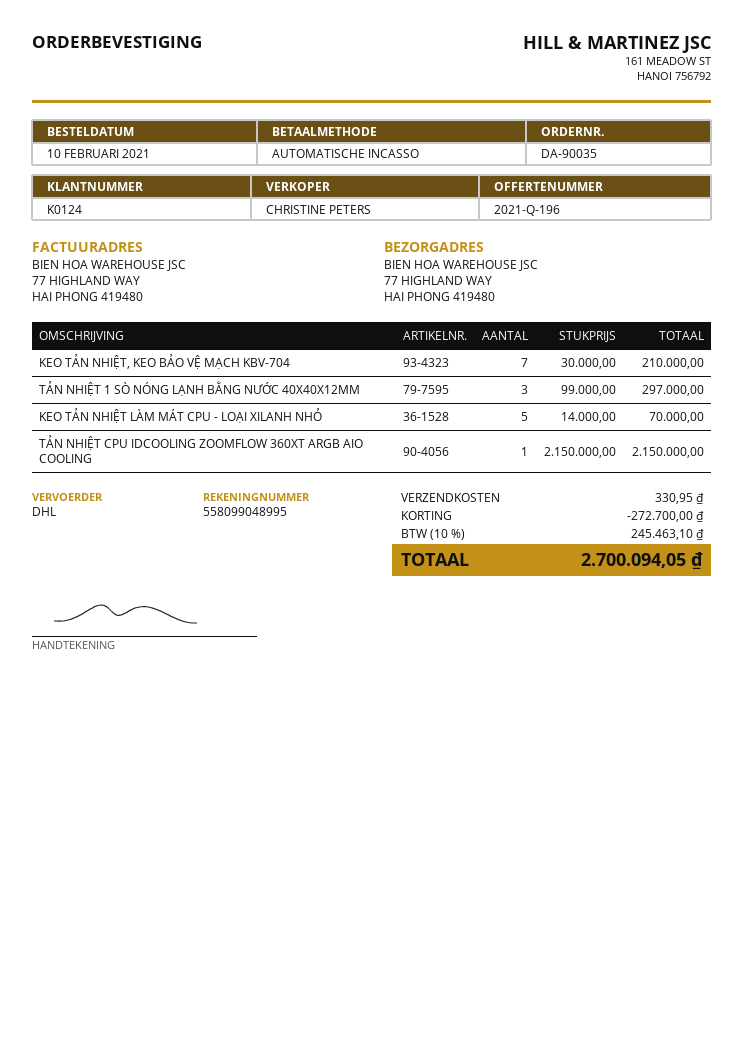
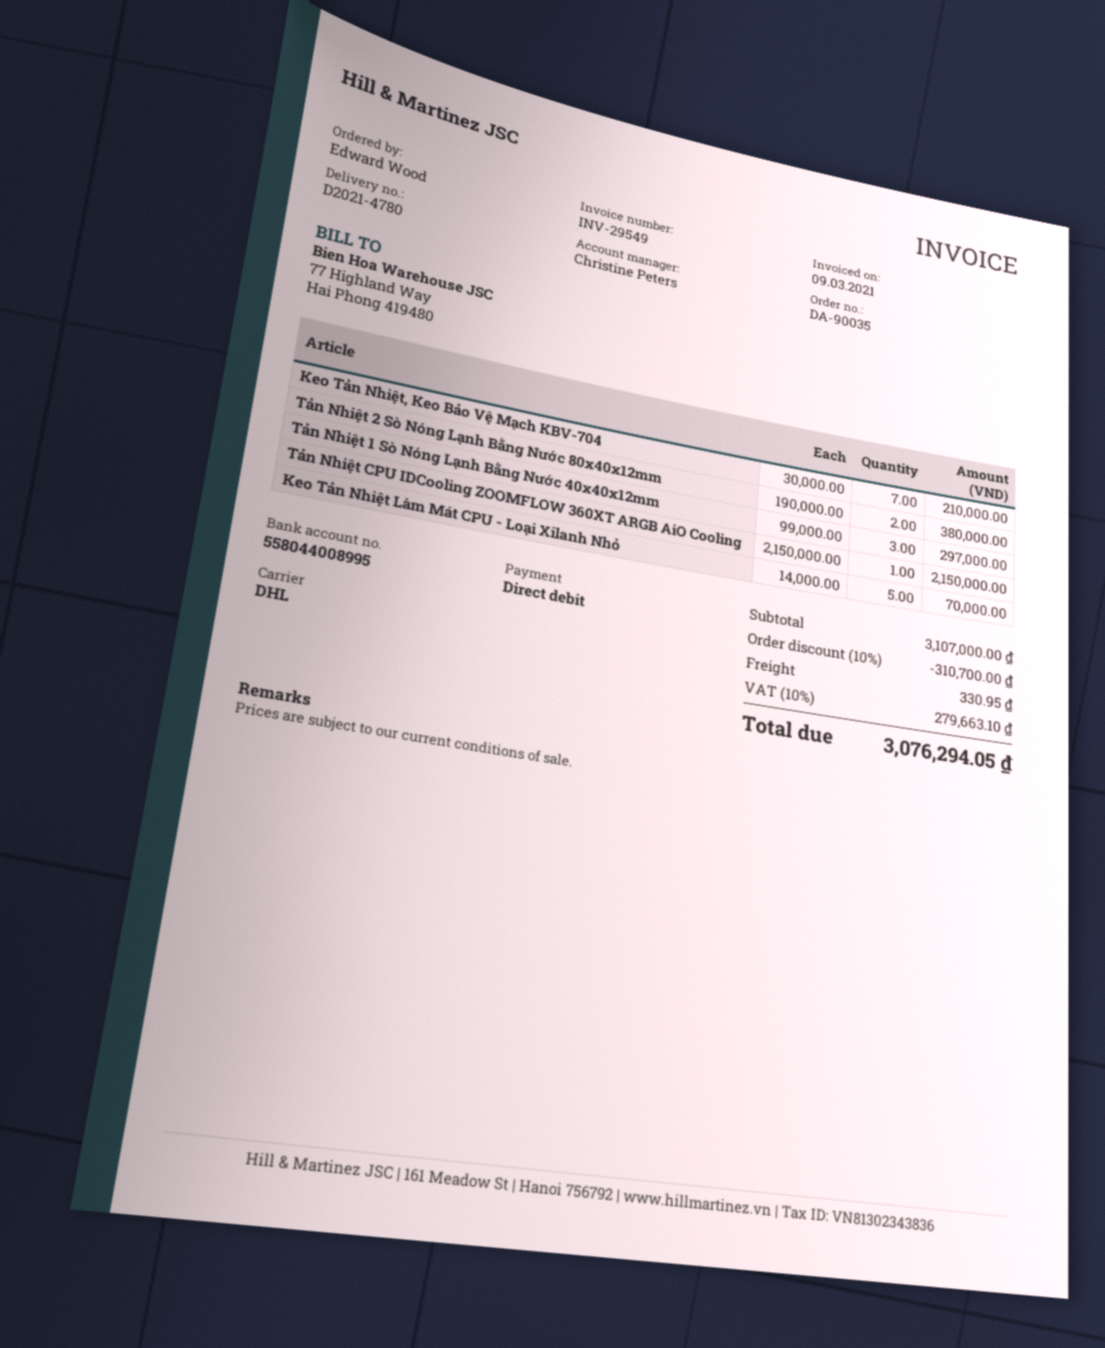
bank account: 558099048995 -> 558044008995
Tản Nhiệt 2 Sò Nóng Lạnh Bằng Nước 80x40x12mm: none -> 2 x 190000.00 = 380000.00
discount: 272700.00 -> 310700.00
tax: 10% = 245463.10 -> 10% = 279663.10
total: 2700094.05 -> 3076294.05

